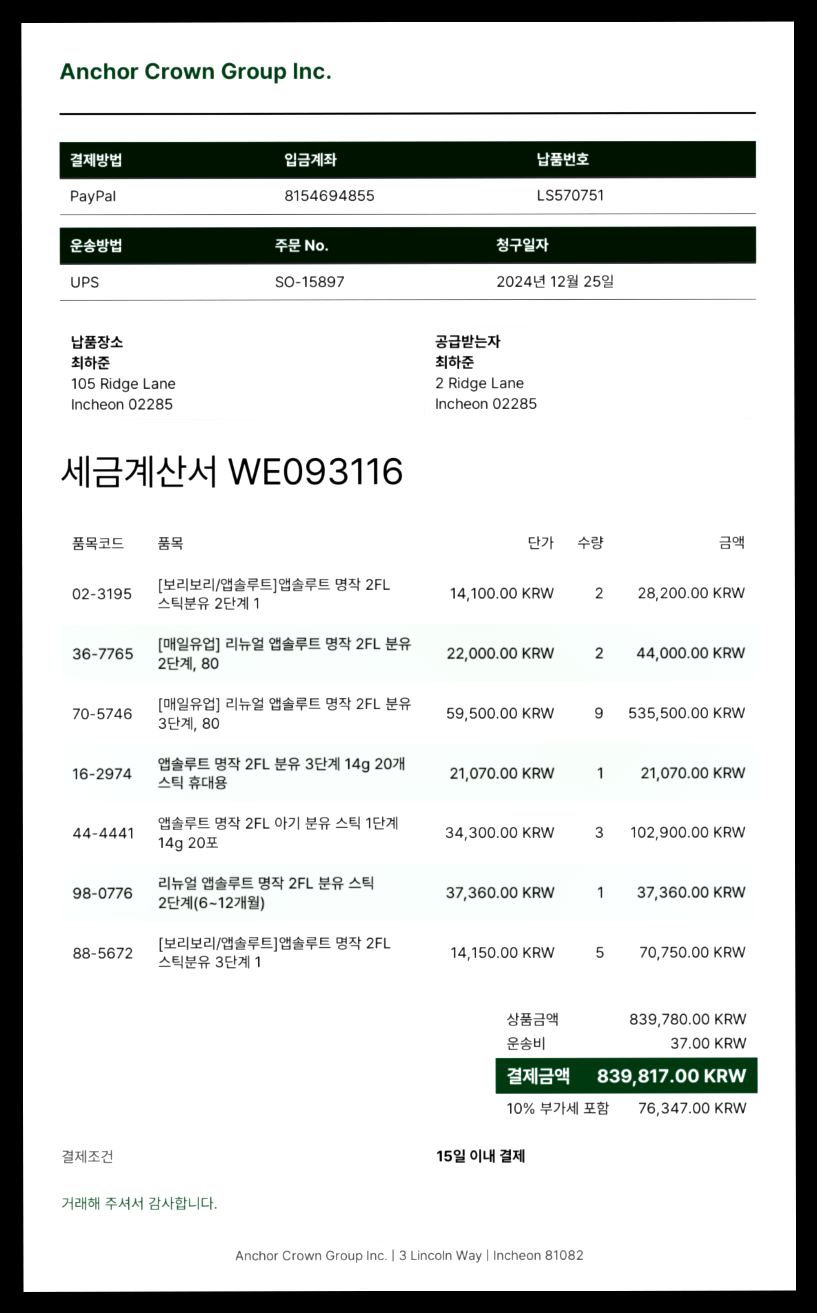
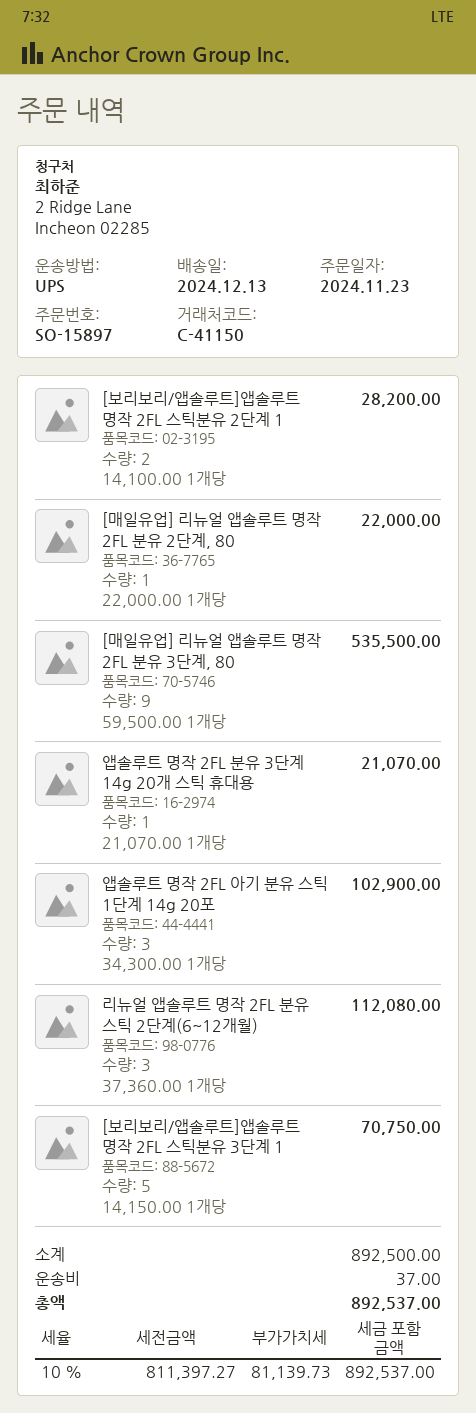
[매일유업] 리뉴얼 앱솔루트 명작 2FL 분유 2단계, 80: 2 x 22000.00 = 44000.00 -> 1 x 22000.00 = 22000.00
리뉴얼 앱솔루트 명작 2FL 분유 스틱 2단계(6~12개월): 1 x 37360.00 = 37360.00 -> 3 x 37360.00 = 112080.00
subtotal: 839780.00 -> 892500.00
tax: 10% = 76347.00 -> 10% = 81139.73
total: 839817.00 -> 892537.00

